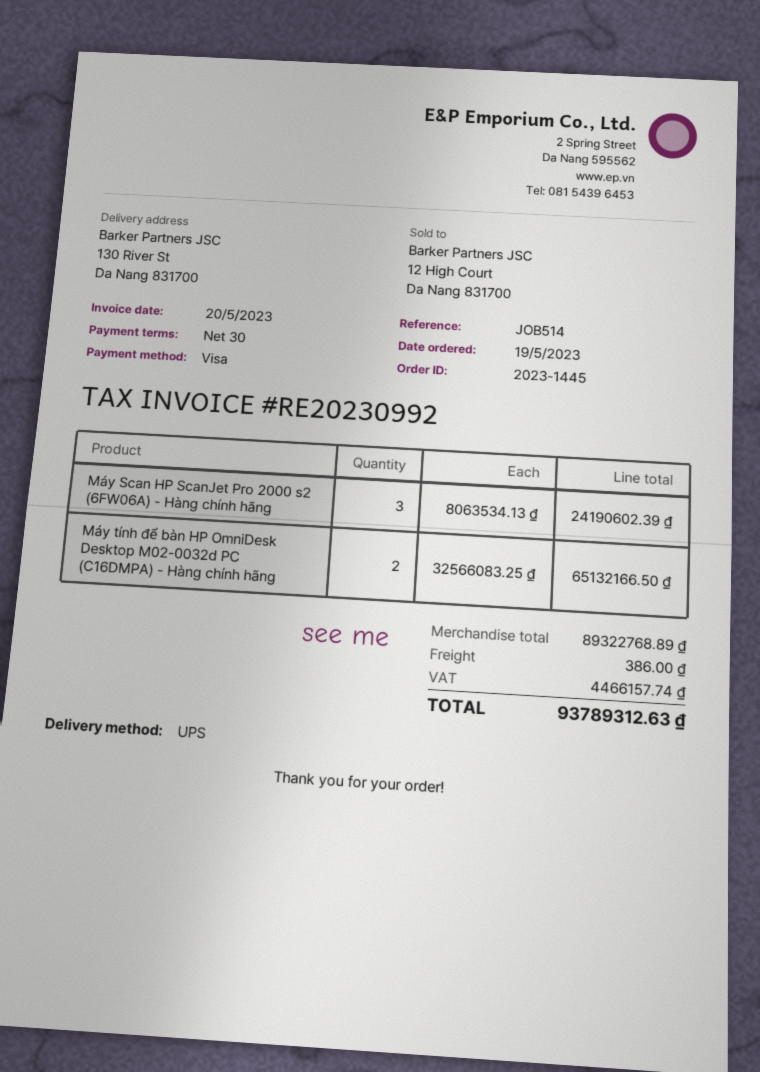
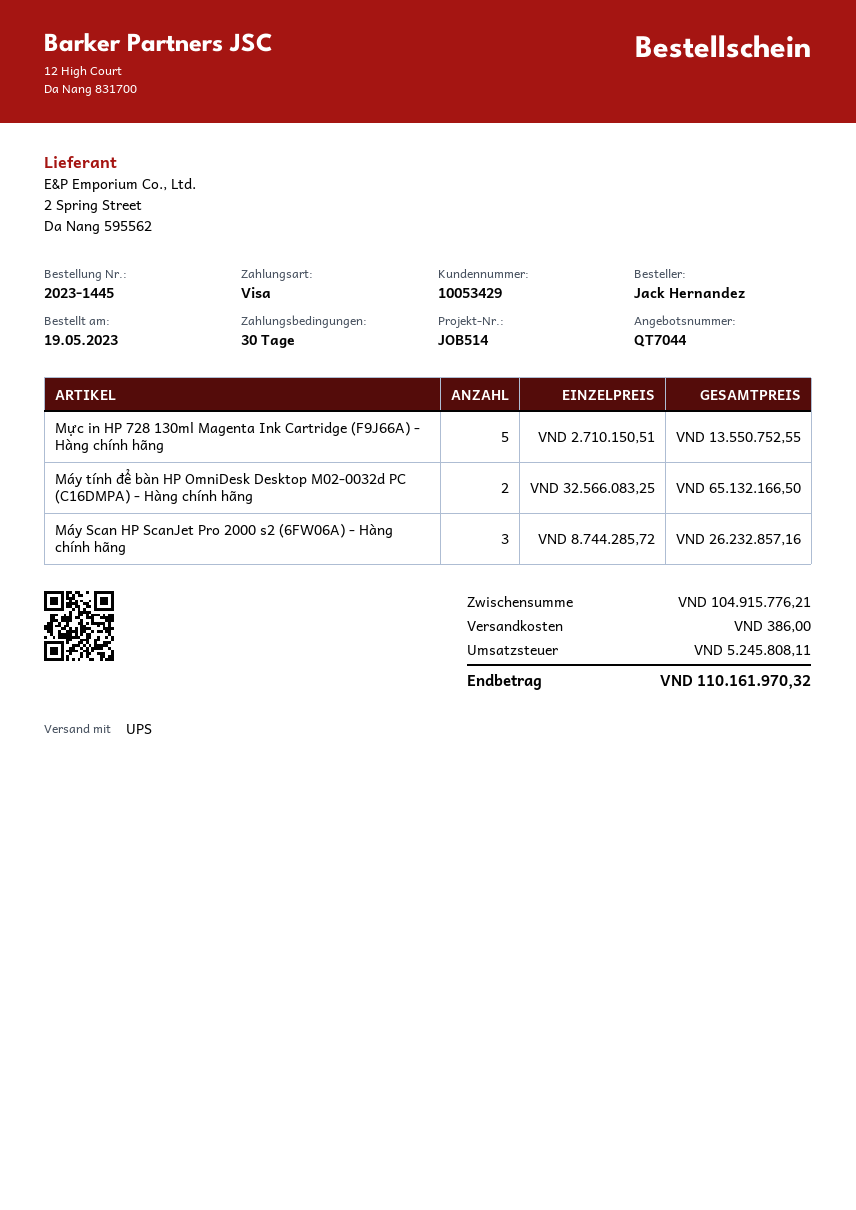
Máy Scan HP ScanJet Pro 2000 s2 (6FW06A) - Hàng chính hãng: 3 x 8063534.13 = 24190602.39 -> 3 x 8744285.72 = 26232857.16
Mực in HP 728 130ml Magenta Ink Cartridge (F9J66A) - Hàng chính hãng: none -> 5 x 2710150.51 = 13550752.55
subtotal: 89322768.89 -> 104915776.21
tax: 4466157.74 -> 5245808.11
total: 93789312.63 -> 110161970.32

